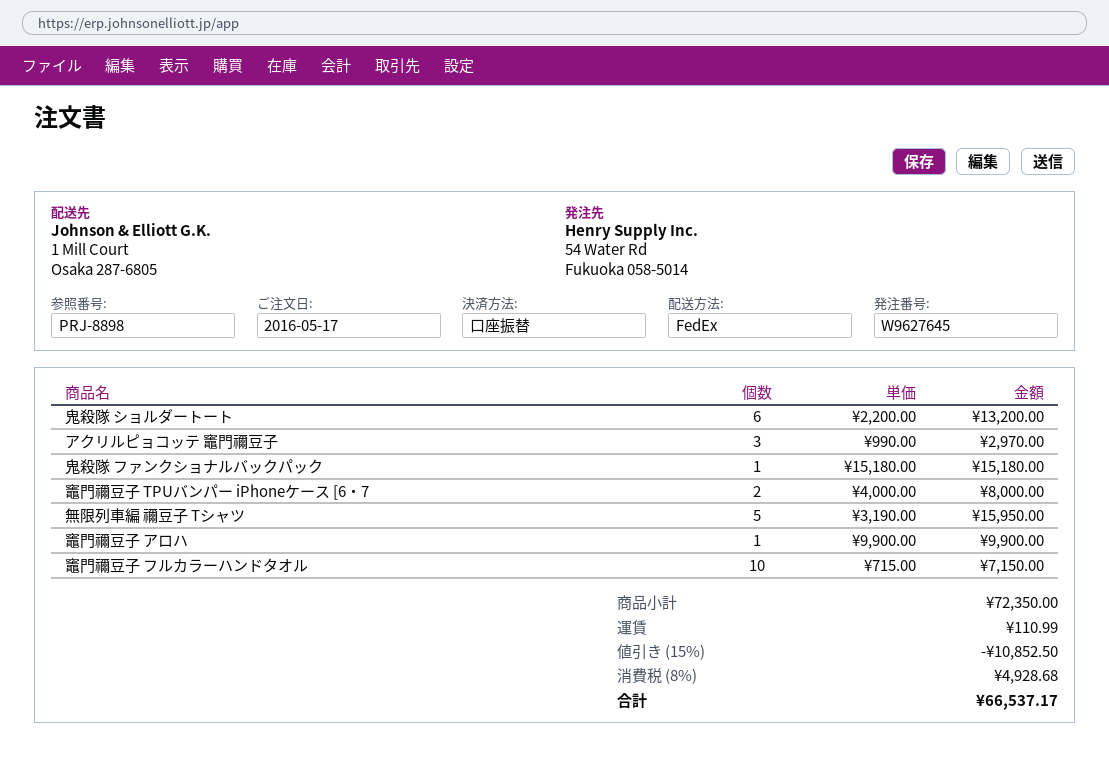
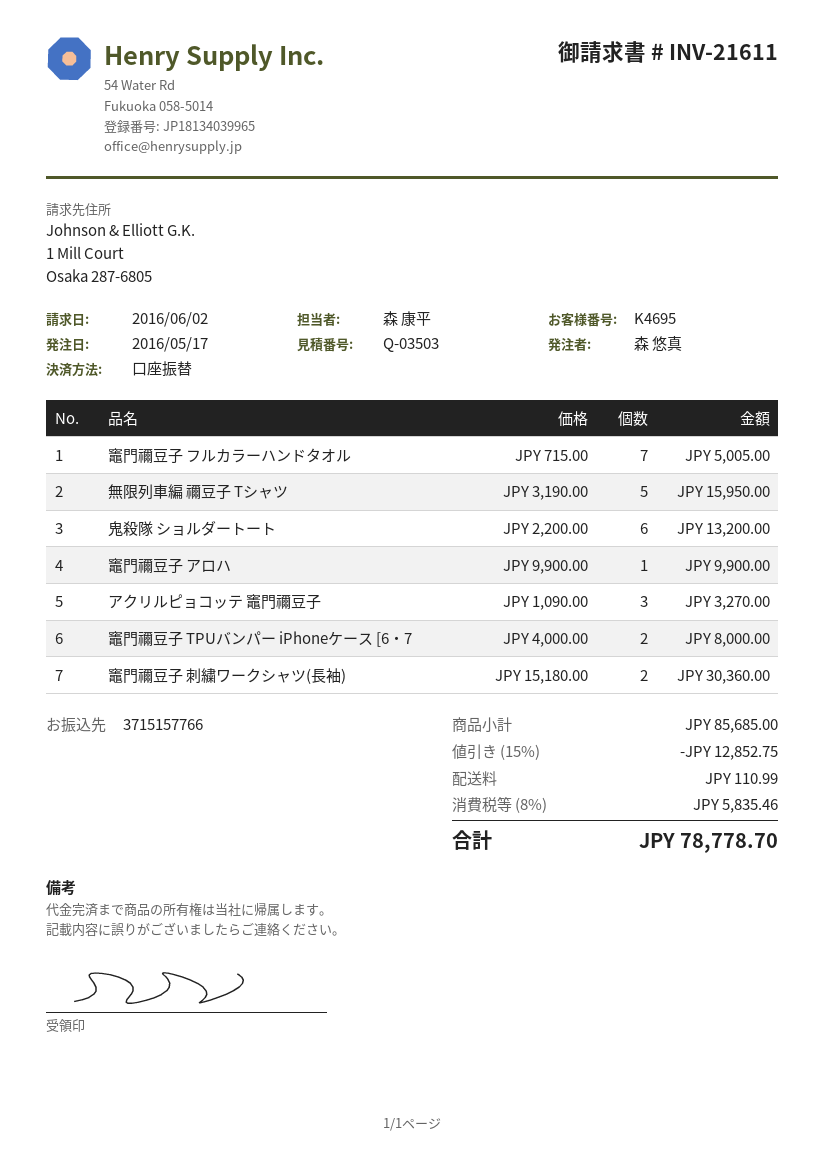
アクリルピョコッテ 竈門禰豆子: 3 x 990.00 = 2970.00 -> 3 x 1090.00 = 3270.00
鬼殺隊 ファンクショナルバックパック: 1 x 15180.00 = 15180.00 -> none
竈門禰豆子 フルカラーハンドタオル: 10 x 715.00 = 7150.00 -> 7 x 715.00 = 5005.00
竈門禰豆子 刺繍ワークシャツ(長袖): none -> 2 x 15180.00 = 30360.00
subtotal: 72350.00 -> 85685.00
discount: 15% = 10852.50 -> 15% = 12852.75
tax: 8% = 4928.68 -> 8% = 5835.46
total: 66537.17 -> 78778.70

